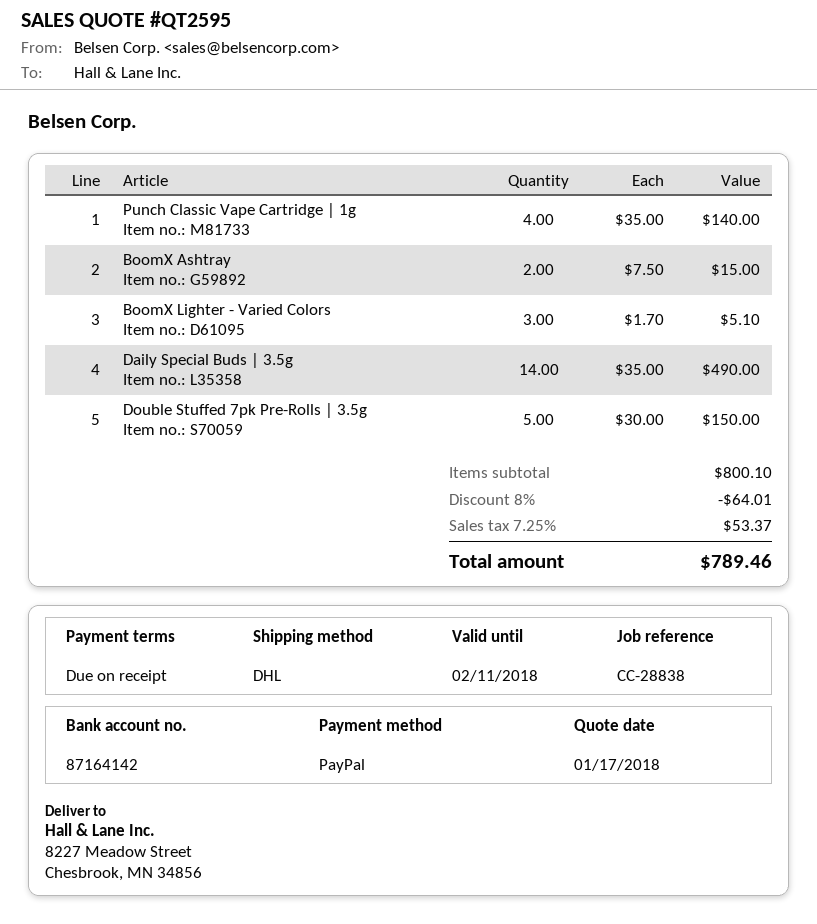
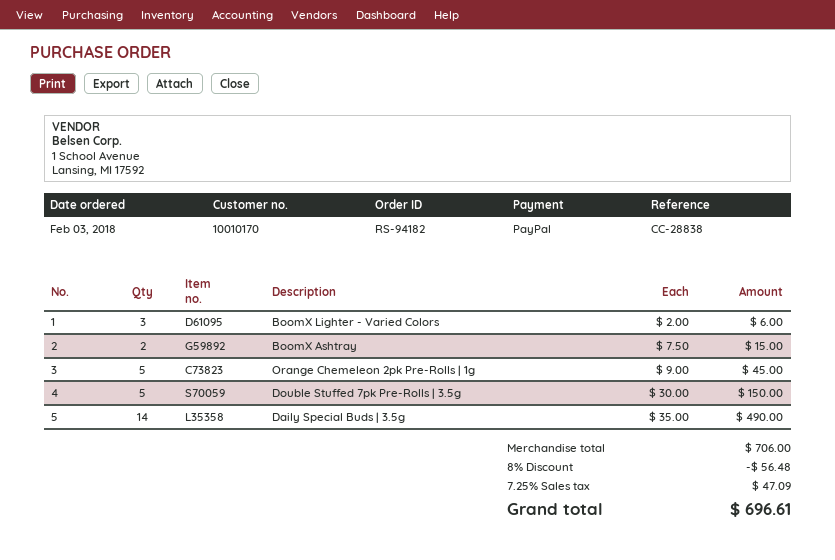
Punch Classic Vape Cartridge | 1g: 4 x 35.00 = 140.00 -> none
BoomX Lighter - Varied Colors: 3 x 1.70 = 5.10 -> 3 x 2.00 = 6.00
Orange Chemeleon 2pk Pre-Rolls | 1g: none -> 5 x 9.00 = 45.00
subtotal: 800.10 -> 706.00
discount: 8% = 64.01 -> 8% = 56.48
tax: 7.25% = 53.37 -> 7.25% = 47.09
total: 789.46 -> 696.61

